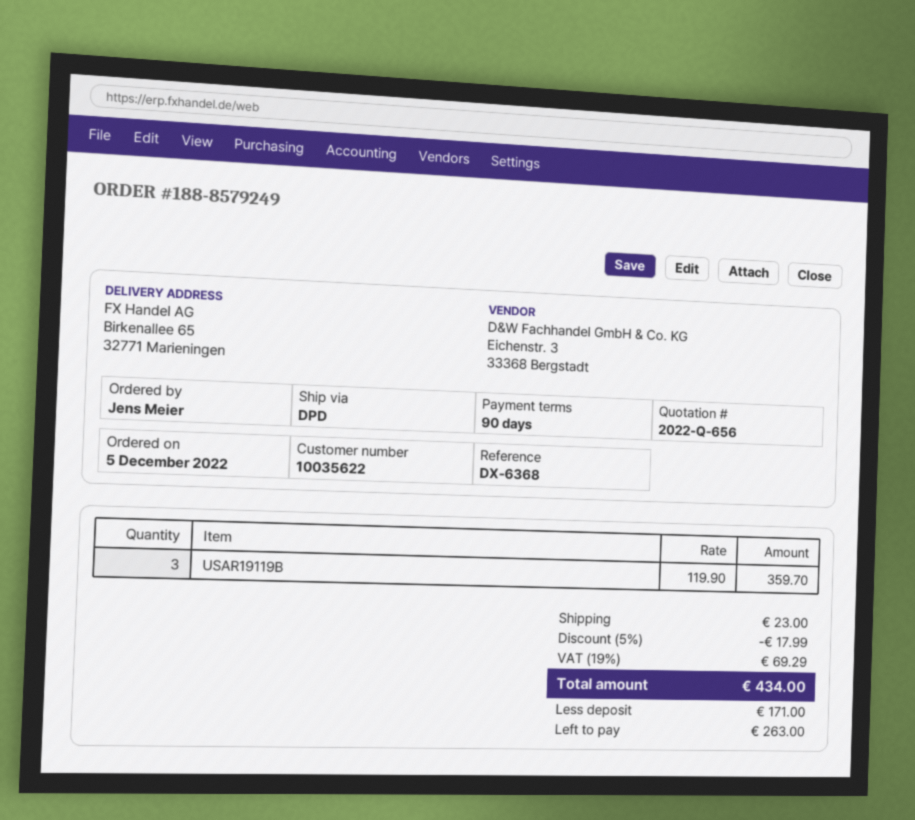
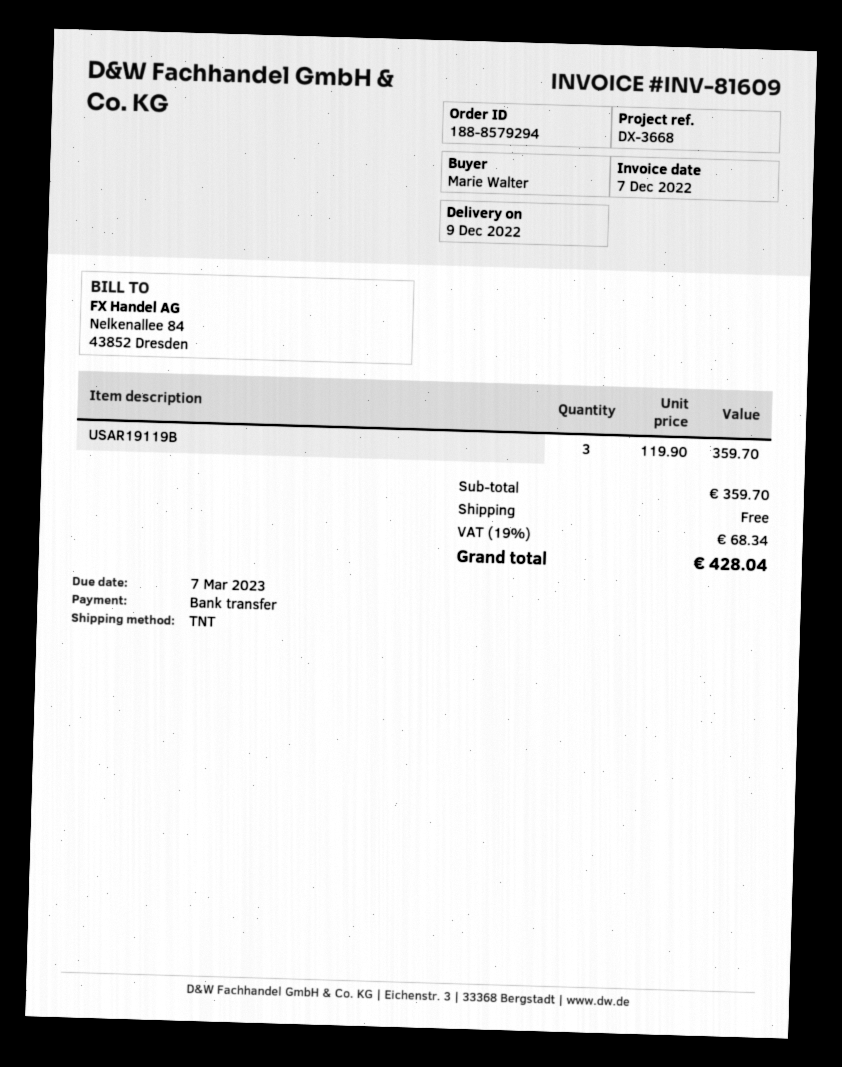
order number: 188-8579249 -> 188-8579294
reference: DX-6368 -> DX-3668
ordered by: Jens Meier -> Marie Walter
shipping method: DPD -> TNT
discount: 5% = 17.99 -> none
shipping: 23.00 -> 0.00
tax: 19% = 69.29 -> 19% = 68.34
total: 434.00 -> 428.04

